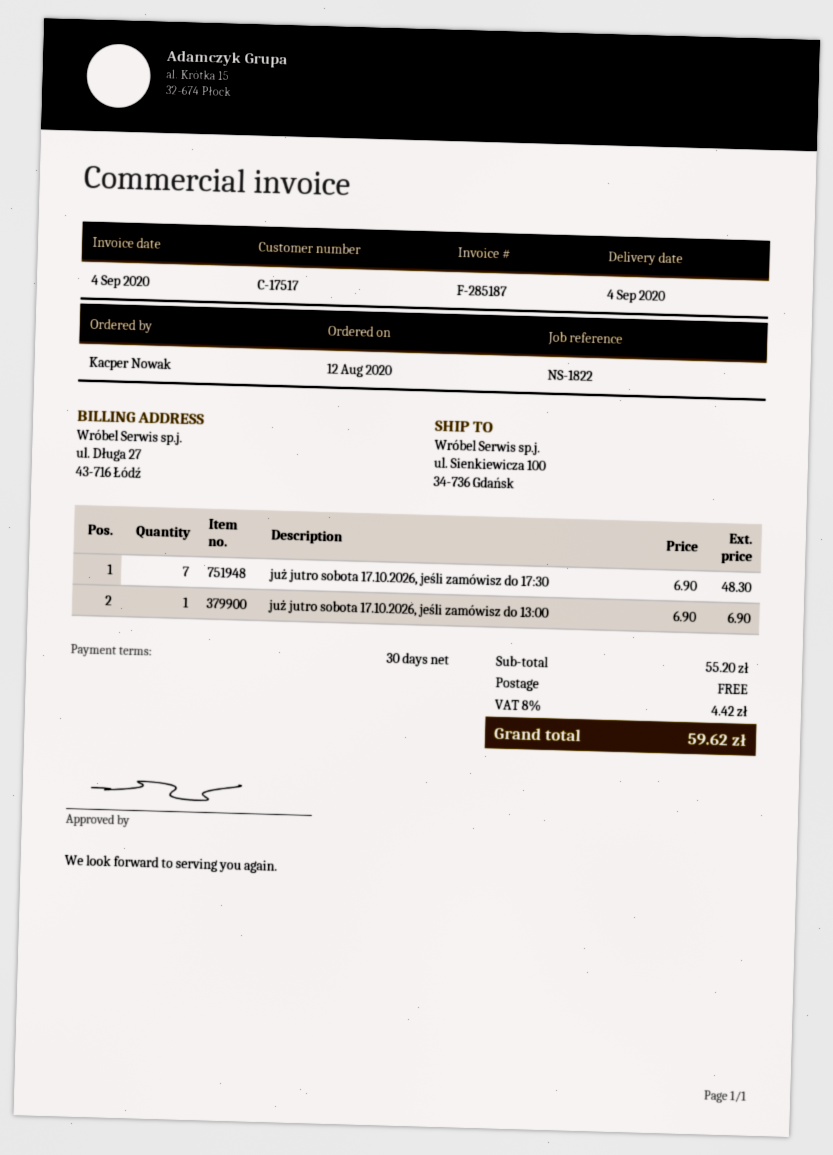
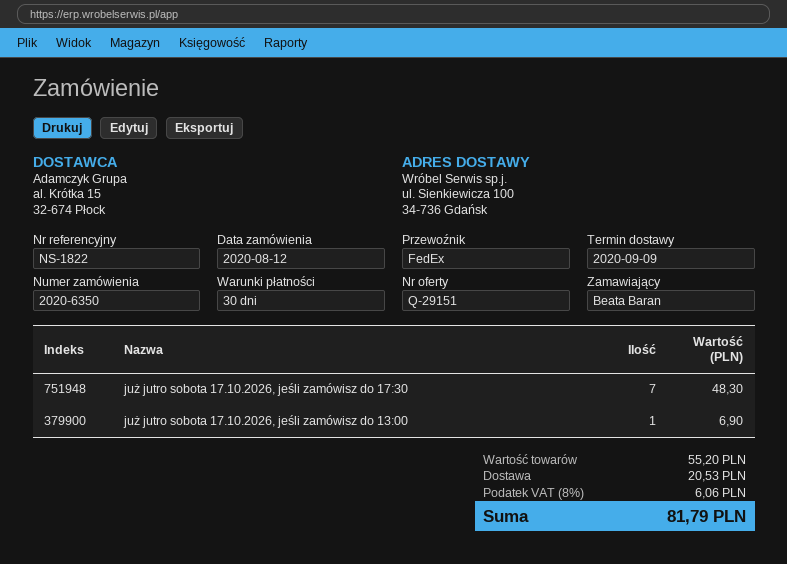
delivery date: 2020-09-04 -> 2020-09-09
ordered by: Kacper Nowak -> Beata Baran
shipping: 0.00 -> 20.53
tax: 8% = 4.42 -> 8% = 6.06
total: 59.62 -> 81.79

